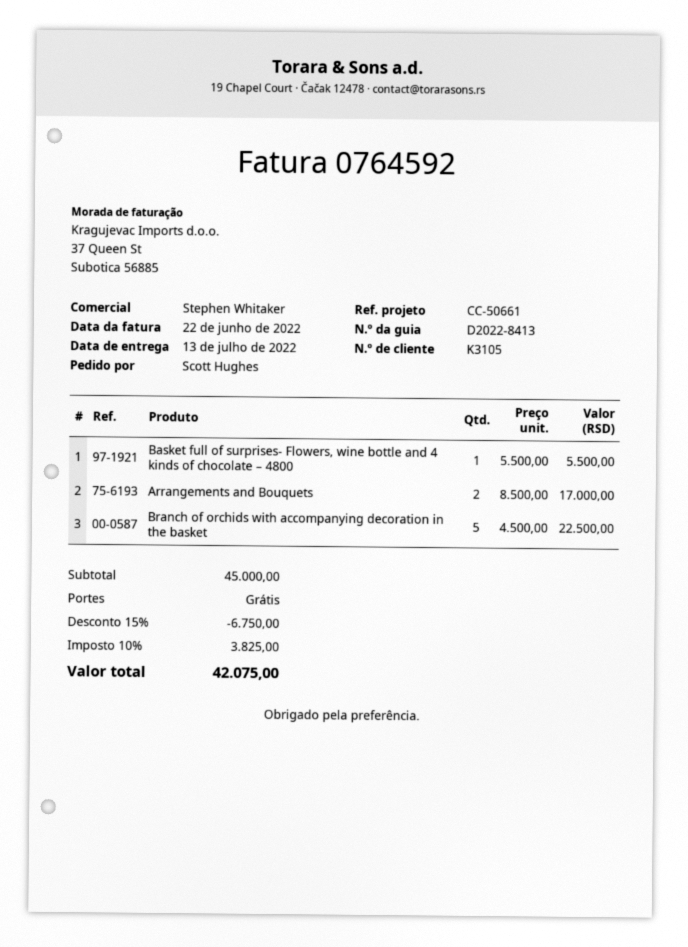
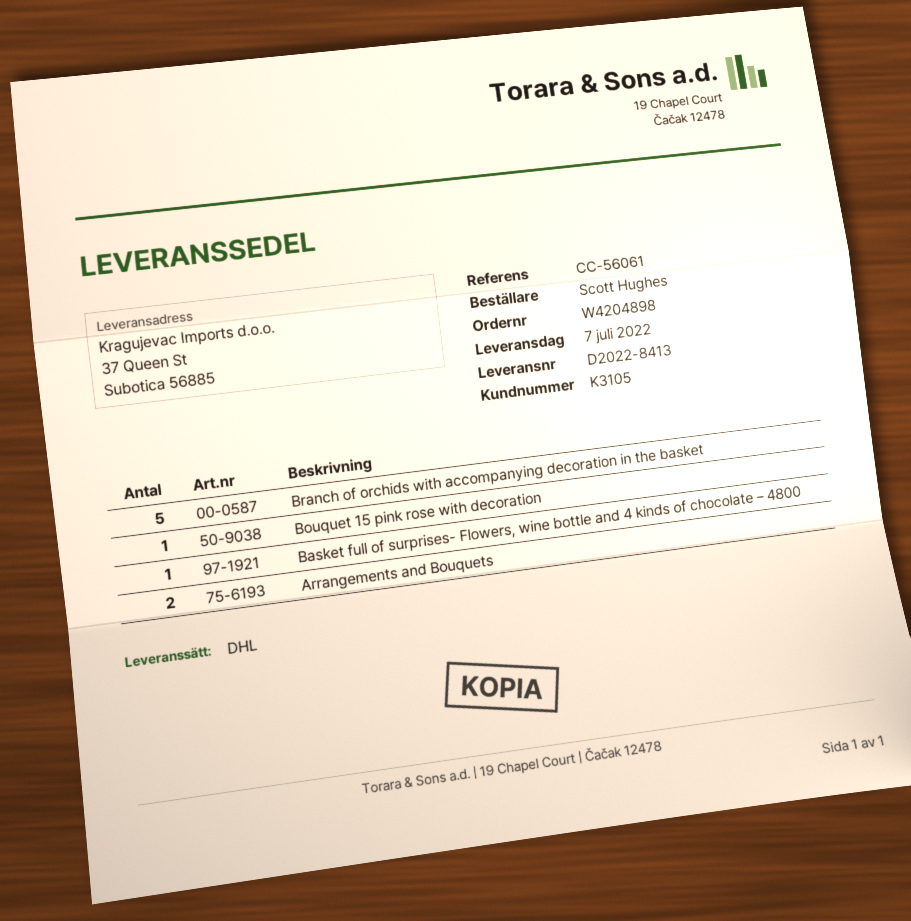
delivery date: 2022-07-13 -> 2022-07-07
reference: CC-50661 -> CC-56061
Bouquet 15 pink rose with decoration: none -> 1

